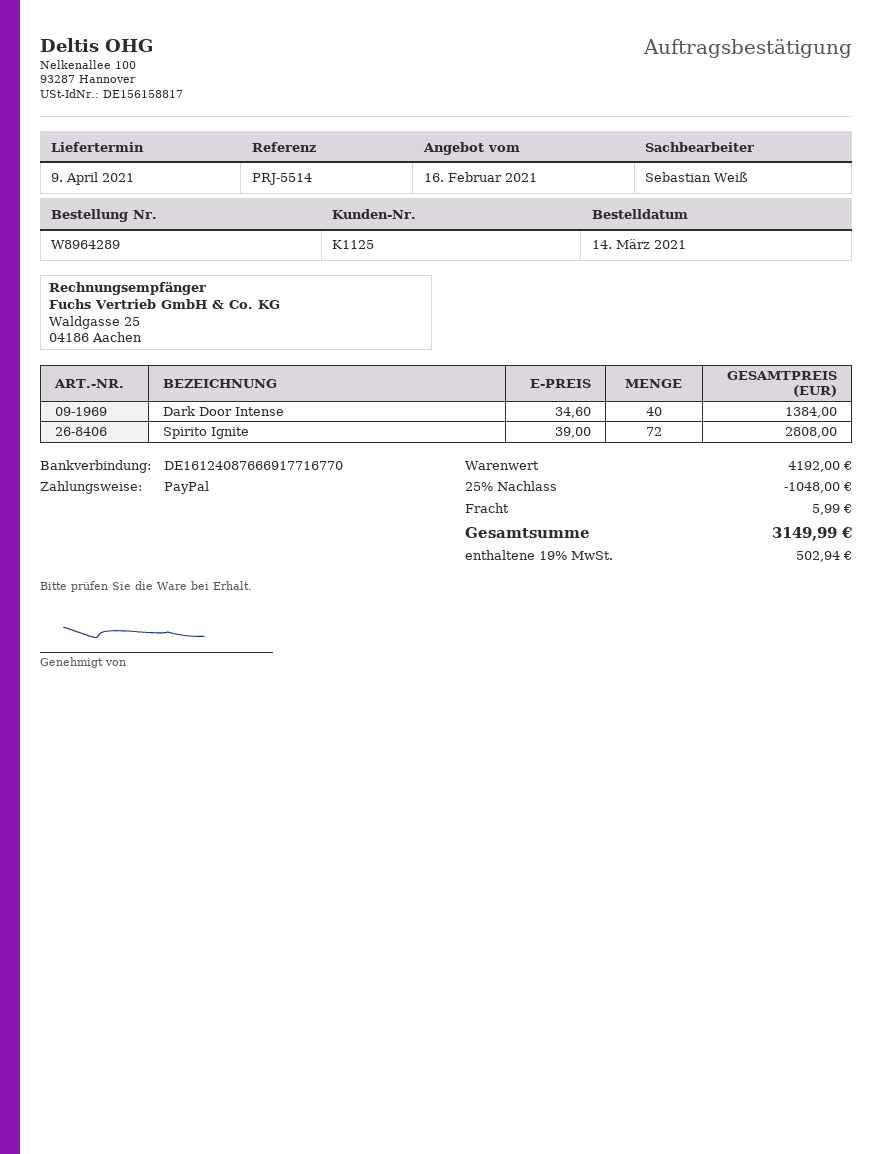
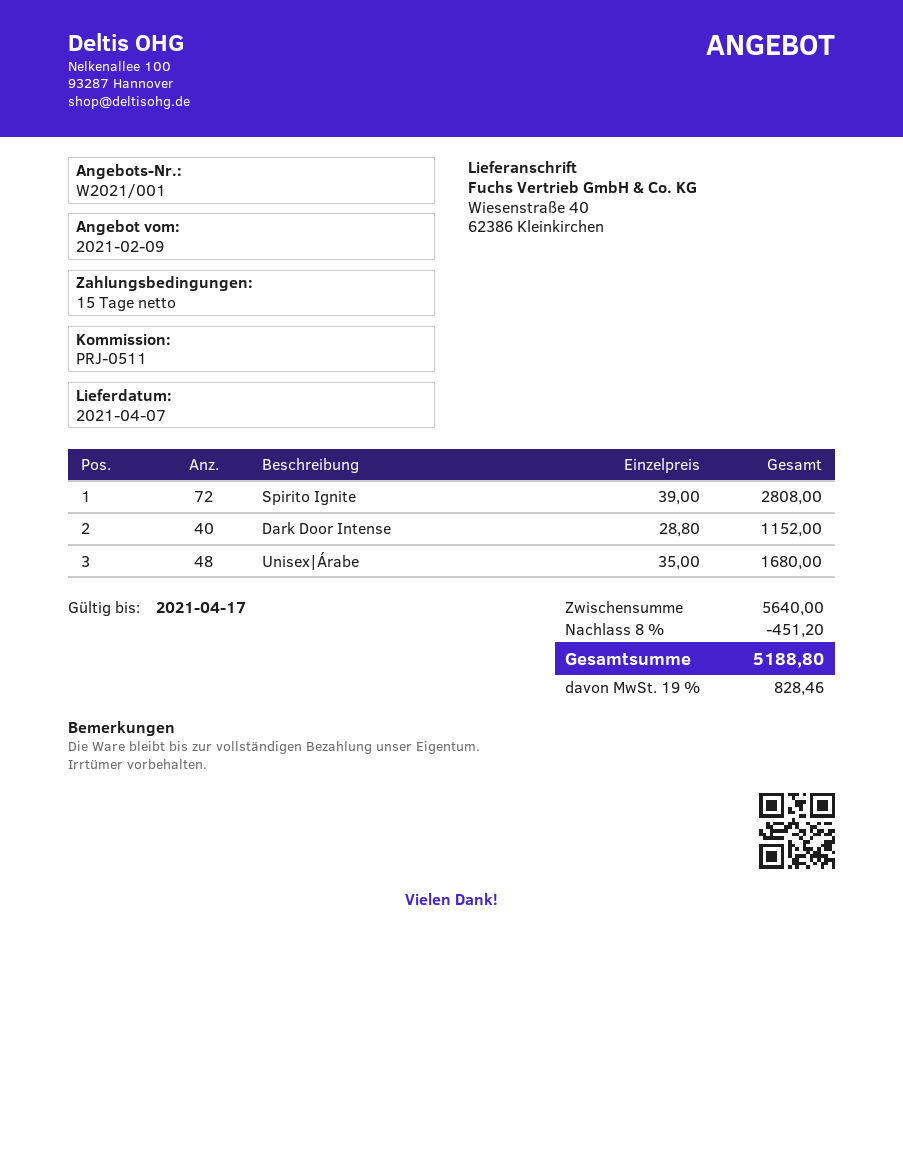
quote date: 2021-02-16 -> 2021-02-09
delivery date: 2021-04-09 -> 2021-04-07
reference: PRJ-5514 -> PRJ-0511
Dark Door Intense: 40 x 34.60 = 1384.00 -> 40 x 28.80 = 1152.00
Unisex|Árabe: none -> 48 x 35.00 = 1680.00
subtotal: 4192.00 -> 5640.00
discount: 25% = 1048.00 -> 8% = 451.20
shipping: 5.99 -> none
tax: 19% = 502.94 -> 19% = 828.46
total: 3149.99 -> 5188.80

